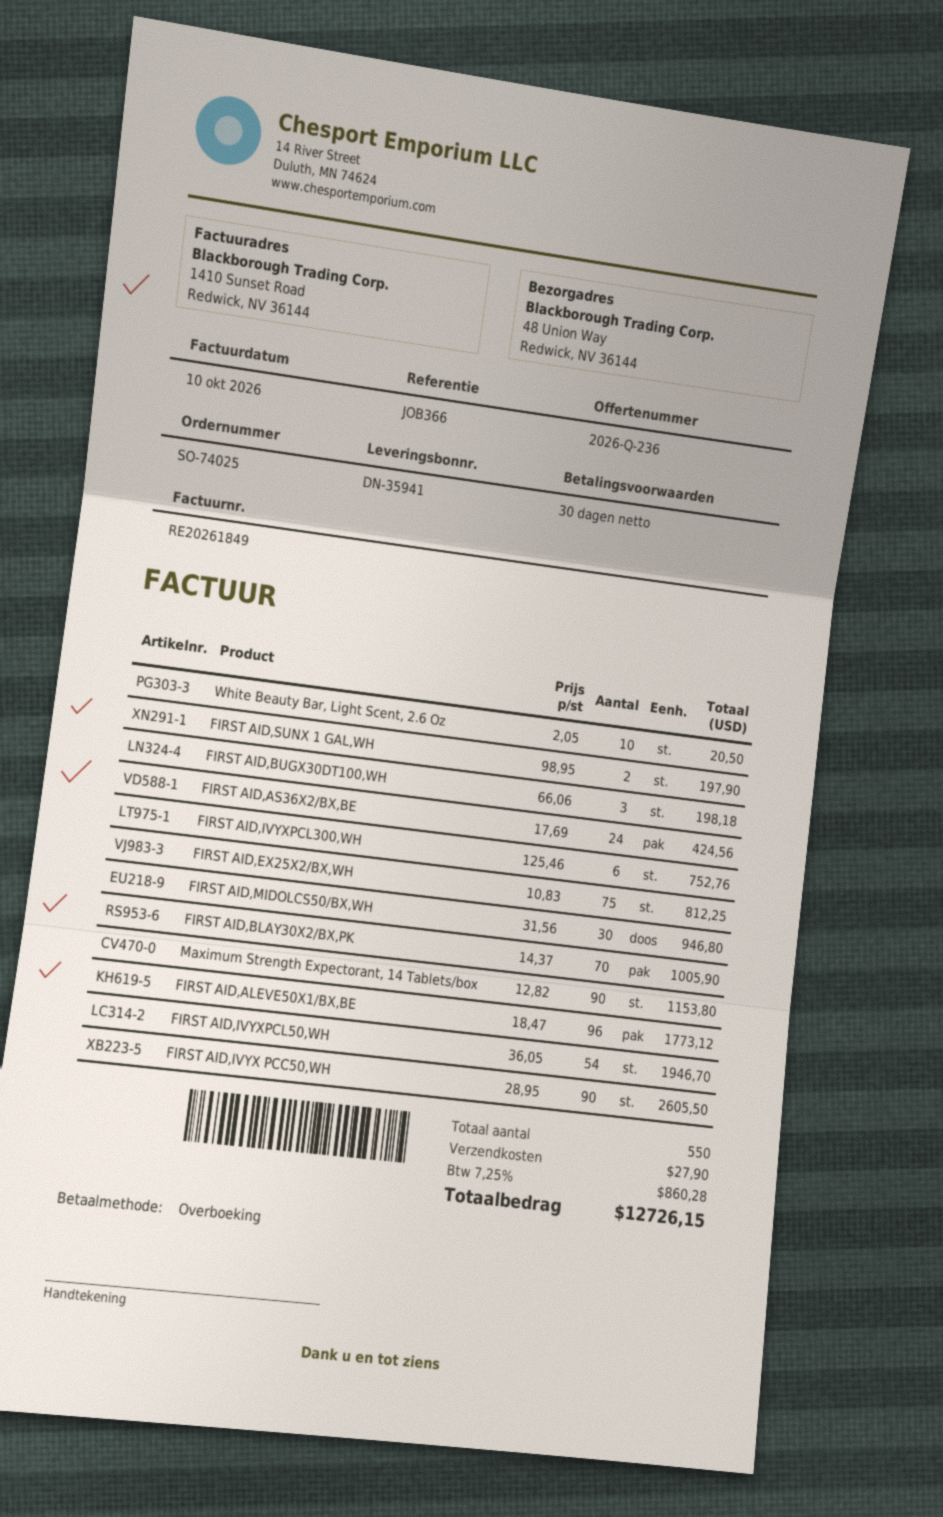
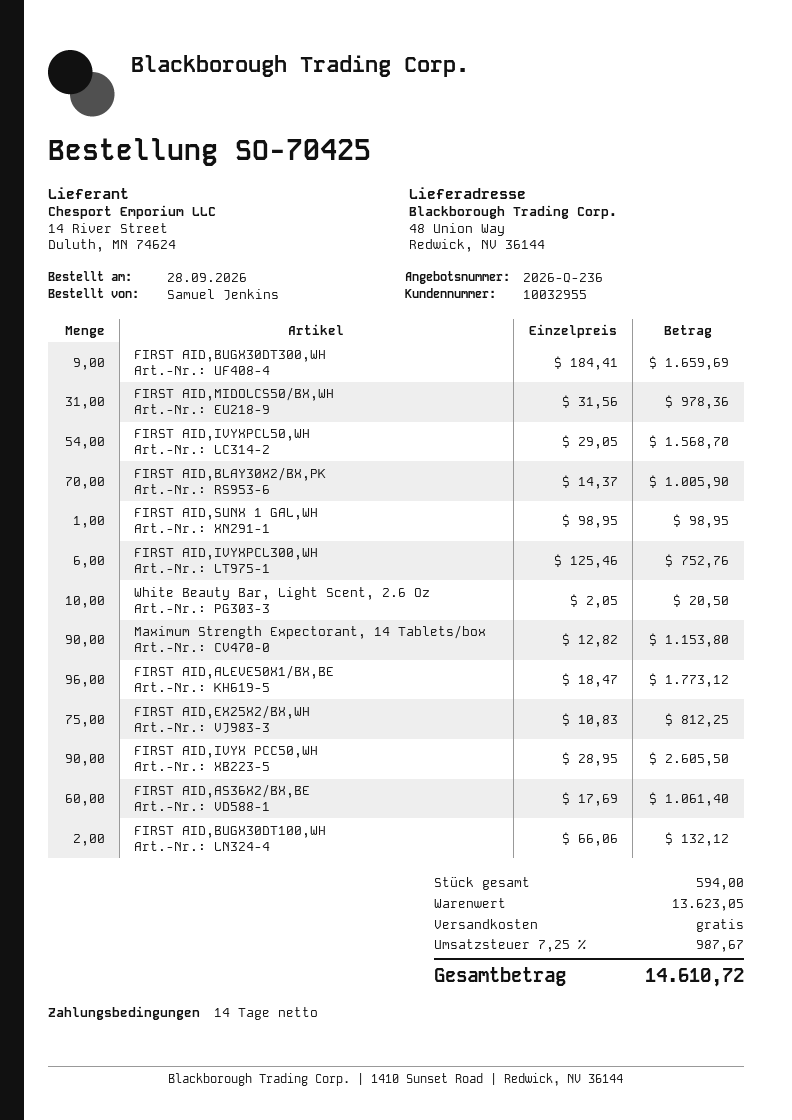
order number: SO-74025 -> SO-70425
payment terms: 30 days -> 14 days
FIRST AID,SUNX 1 GAL,WH: 2 x 98.95 = 197.90 -> 1 x 98.95 = 98.95
FIRST AID,BUGX30DT100,WH: 3 x 66.06 = 198.18 -> 2 x 66.06 = 132.12
FIRST AID,AS36X2/BX,BE: 24 x 17.69 = 424.56 -> 60 x 17.69 = 1061.40
FIRST AID,MIDOLCS50/BX,WH: 30 x 31.56 = 946.80 -> 31 x 31.56 = 978.36
FIRST AID,IVYXPCL50,WH: 54 x 36.05 = 1946.70 -> 54 x 29.05 = 1568.70
FIRST AID,BUGX30DT300,WH: none -> 9 x 184.41 = 1659.69
total quantity: 550 -> 594
shipping: 27.90 -> 0.00
tax: 7.25% = 860.28 -> 7.25% = 987.67
total: 12726.15 -> 14610.72

